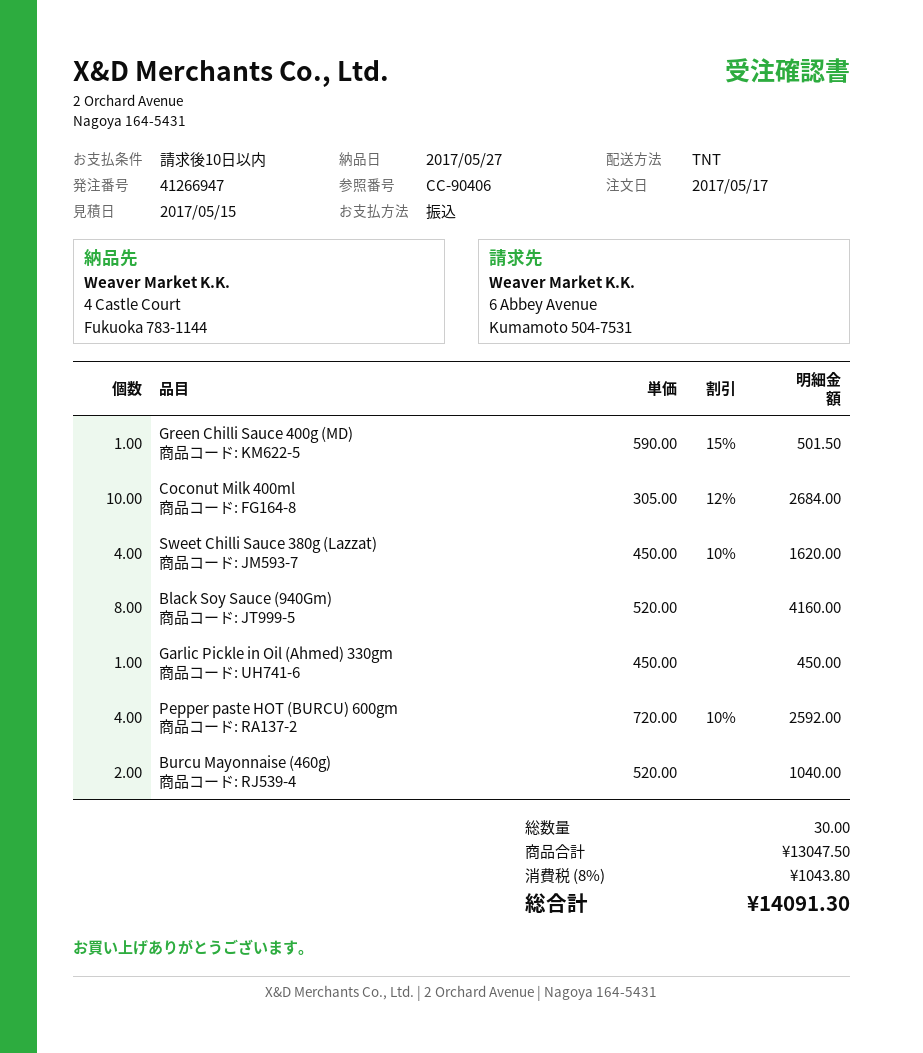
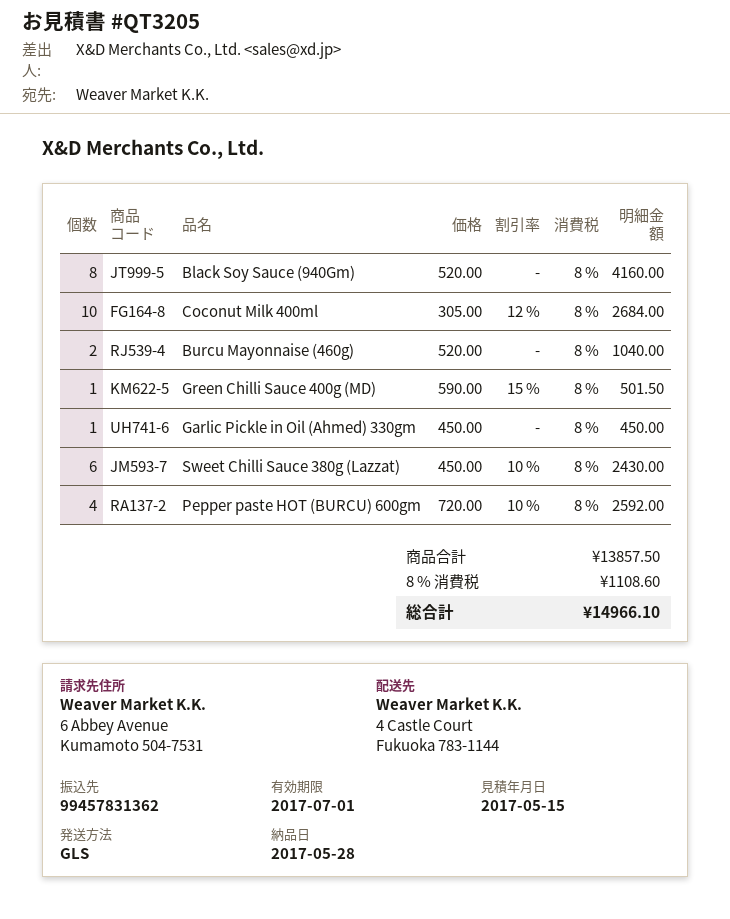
delivery date: 2017-05-27 -> 2017-05-28
shipping method: TNT -> GLS
Sweet Chilli Sauce 380g (Lazzat): 4 x 450.00 - 10% = 1620.00 -> 6 x 450.00 - 10% = 2430.00
subtotal: 13047.50 -> 13857.50
tax: 8% = 1043.80 -> 8% = 1108.60
total: 14091.30 -> 14966.10

